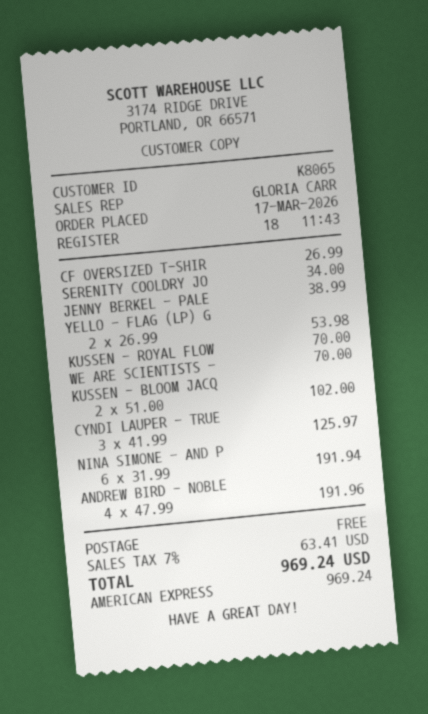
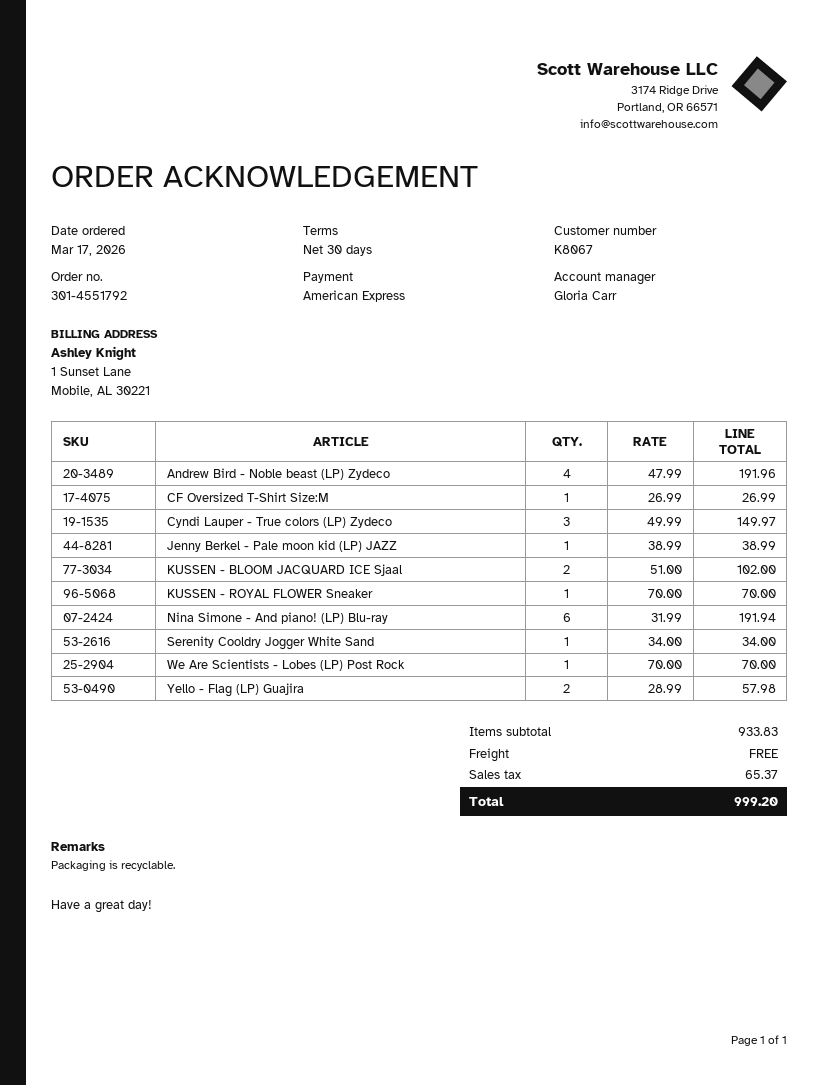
customer number: K8065 -> K8067
YELLO - FLAG (LP) G: 2 x 26.99 = 53.98 -> 2 x 28.99 = 57.98
CYNDI LAUPER - TRUE: 3 x 41.99 = 125.97 -> 3 x 49.99 = 149.97
tax: 63.41 -> 65.37
total: 969.24 -> 999.20

